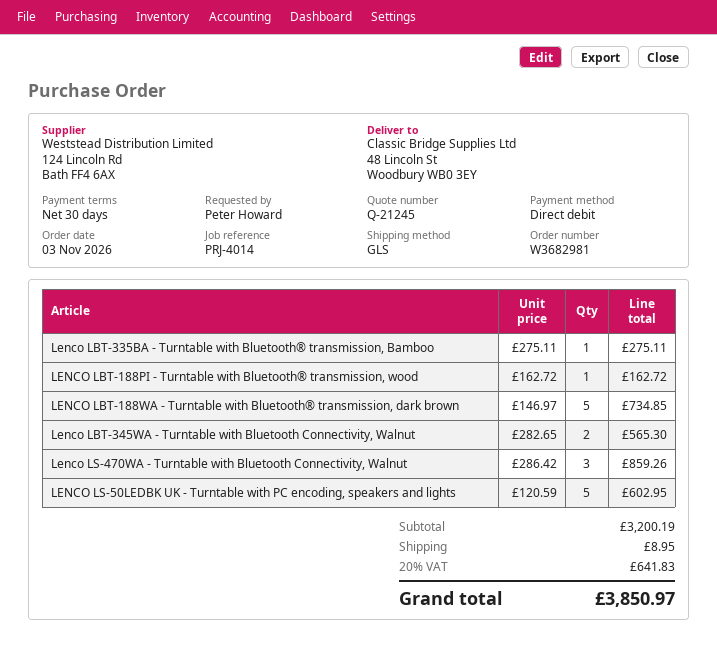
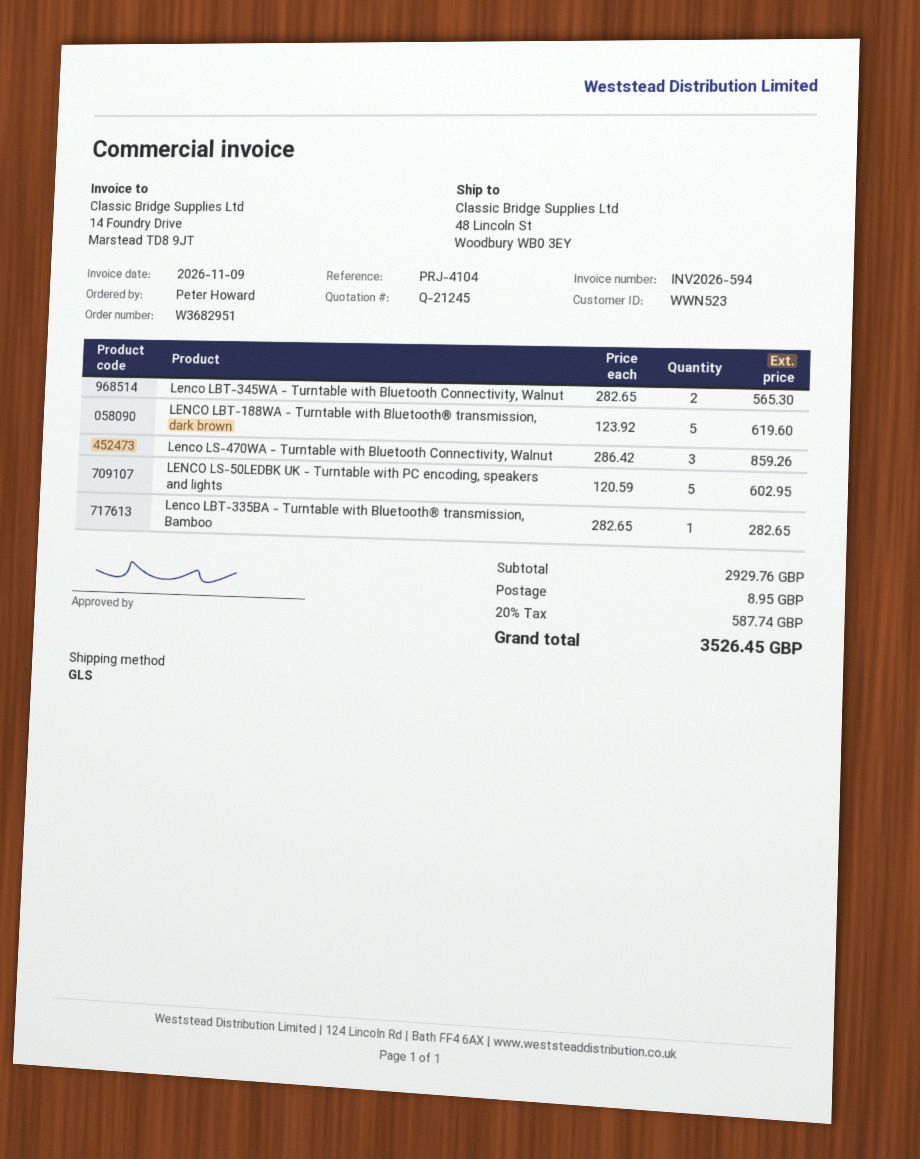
order number: W3682981 -> W3682951
reference: PRJ-4014 -> PRJ-4104
Lenco LBT-335BA - Turntable with Bluetooth® transmission, Bamboo: 1 x 275.11 = 275.11 -> 1 x 282.65 = 282.65
LENCO LBT-188PI - Turntable with Bluetooth® transmission, wood: 1 x 162.72 = 162.72 -> none
LENCO LBT-188WA - Turntable with Bluetooth® transmission, dark brown: 5 x 146.97 = 734.85 -> 5 x 123.92 = 619.60
subtotal: 3200.19 -> 2929.76
tax: 20% = 641.83 -> 20% = 587.74
total: 3850.97 -> 3526.45

